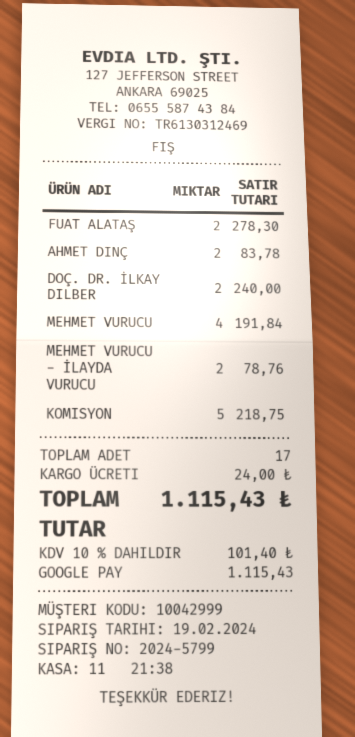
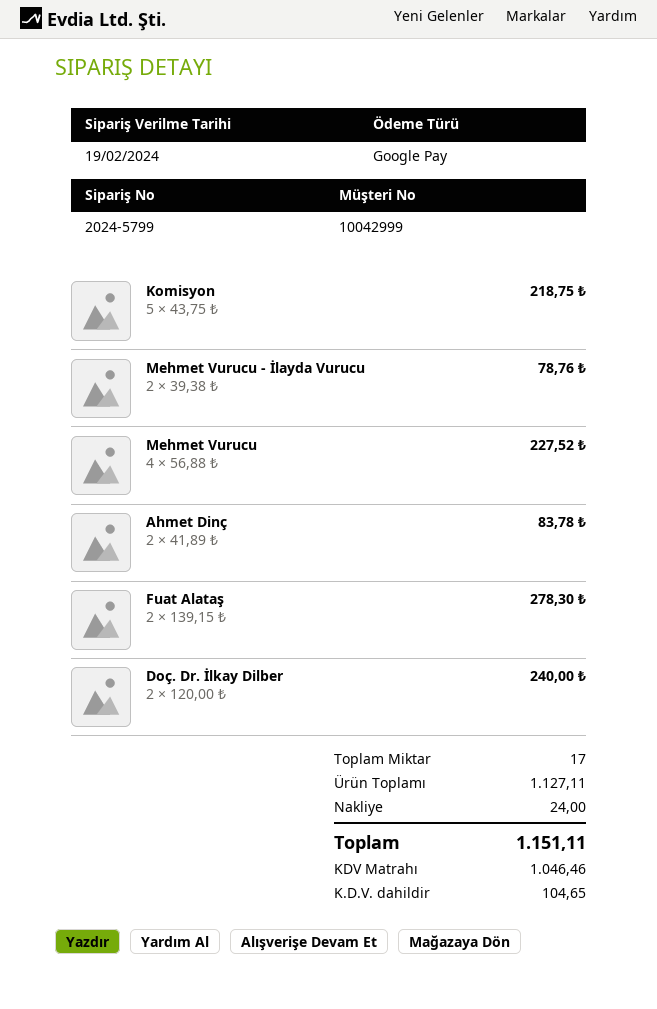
MEHMET VURUCU: 4 for 191.84 -> 4 for 227.52
tax: 101.40 -> 104.65
total: 1115.43 -> 1151.11

